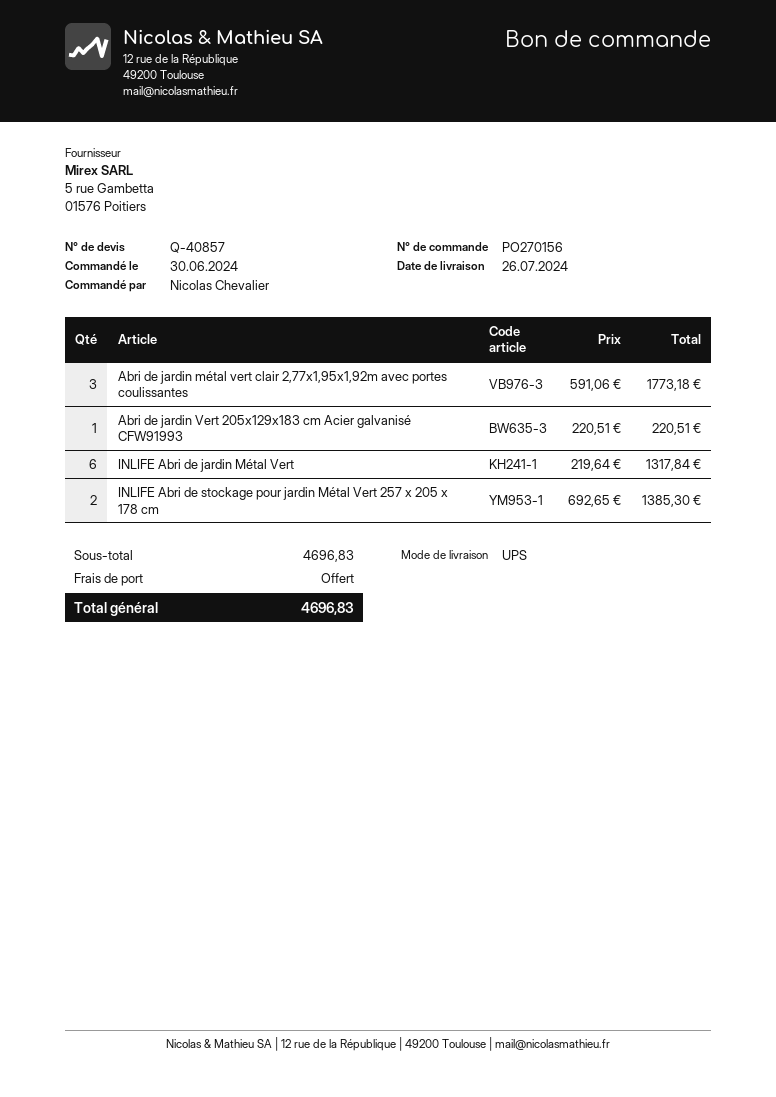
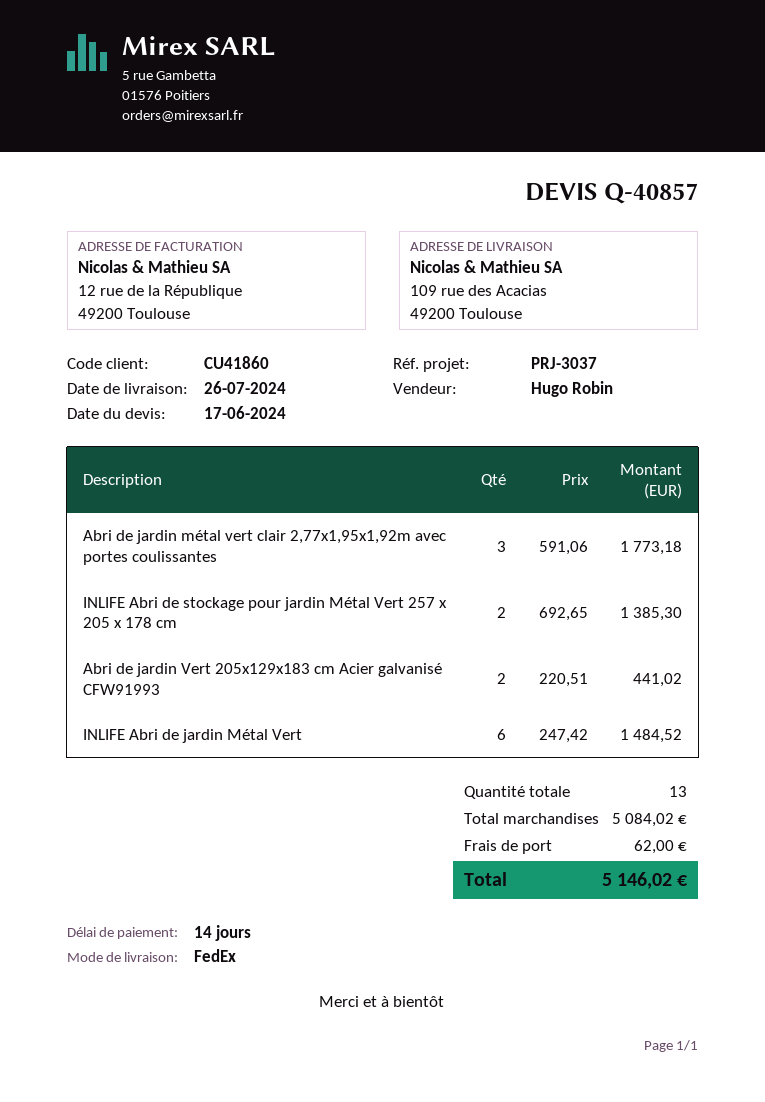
shipping method: UPS -> FedEx
Abri de jardin Vert 205x129x183 cm Acier galvanisé CFW91993: 1 x 220.51 = 220.51 -> 2 x 220.51 = 441.02
INLIFE Abri de jardin Métal Vert: 6 x 219.64 = 1317.84 -> 6 x 247.42 = 1484.52
subtotal: 4696.83 -> 5084.02
shipping: 0.00 -> 62.00
total: 4696.83 -> 5146.02

